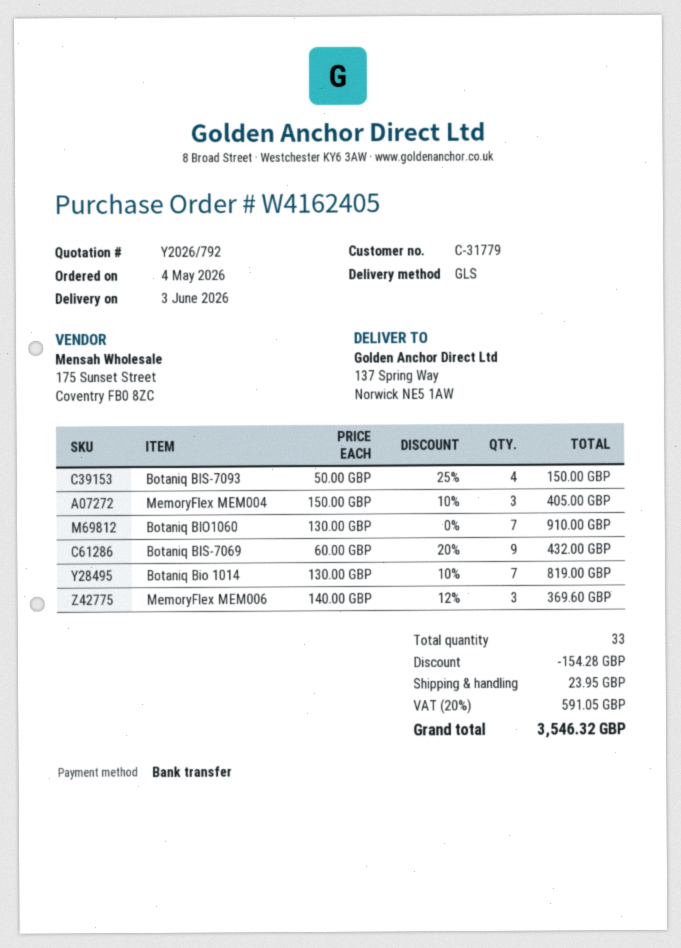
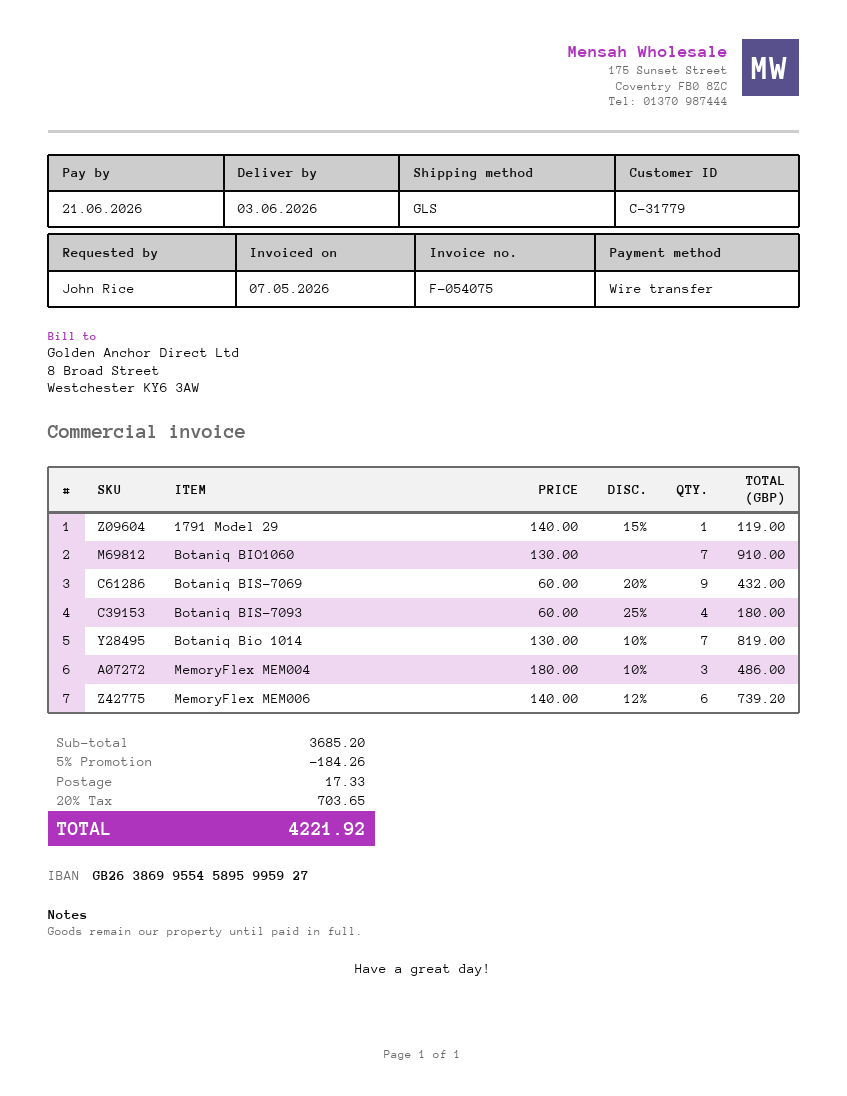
Botaniq BIS-7093: 4 x 50.00 - 25% = 150.00 -> 4 x 60.00 - 25% = 180.00
MemoryFlex MEM004: 3 x 150.00 - 10% = 405.00 -> 3 x 180.00 - 10% = 486.00
MemoryFlex MEM006: 3 x 140.00 - 12% = 369.60 -> 6 x 140.00 - 12% = 739.20
1791 Model 29: none -> 1 x 140.00 - 15% = 119.00
discount: 154.28 -> 184.26
shipping: 23.95 -> 17.33
tax: 20% = 591.05 -> 20% = 703.65
total: 3546.32 -> 4221.92

